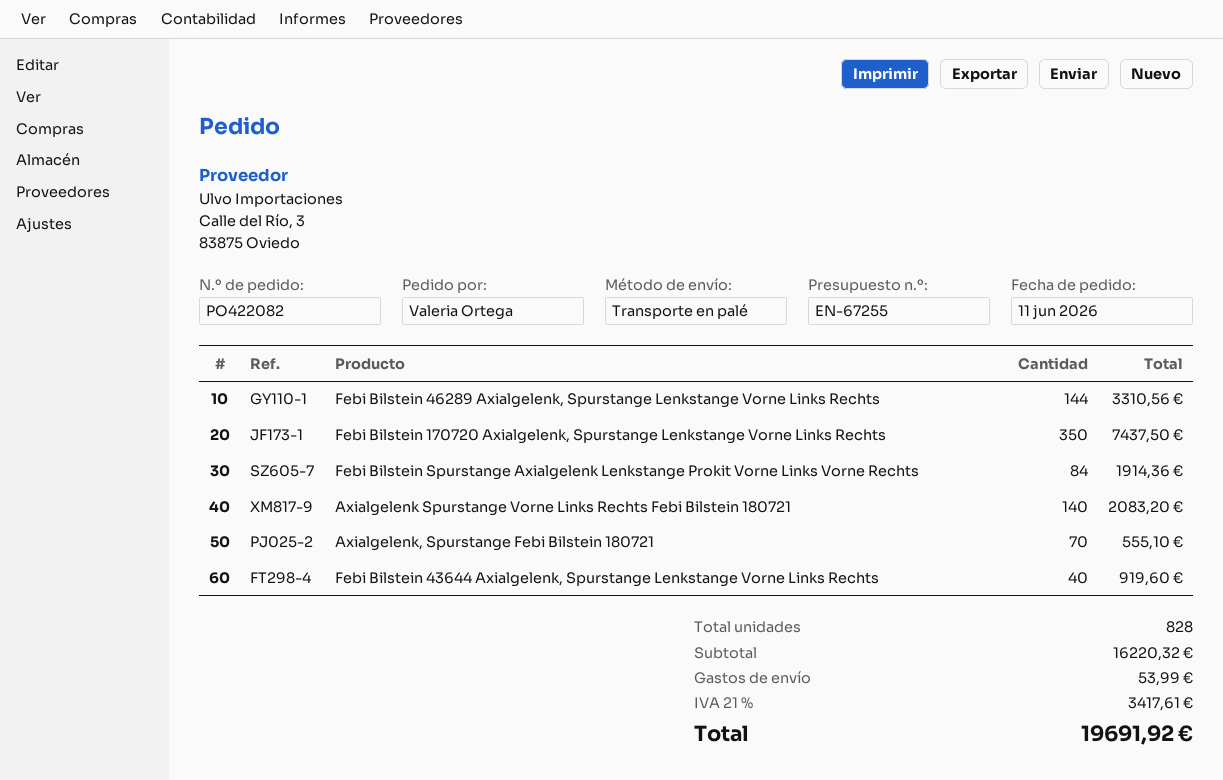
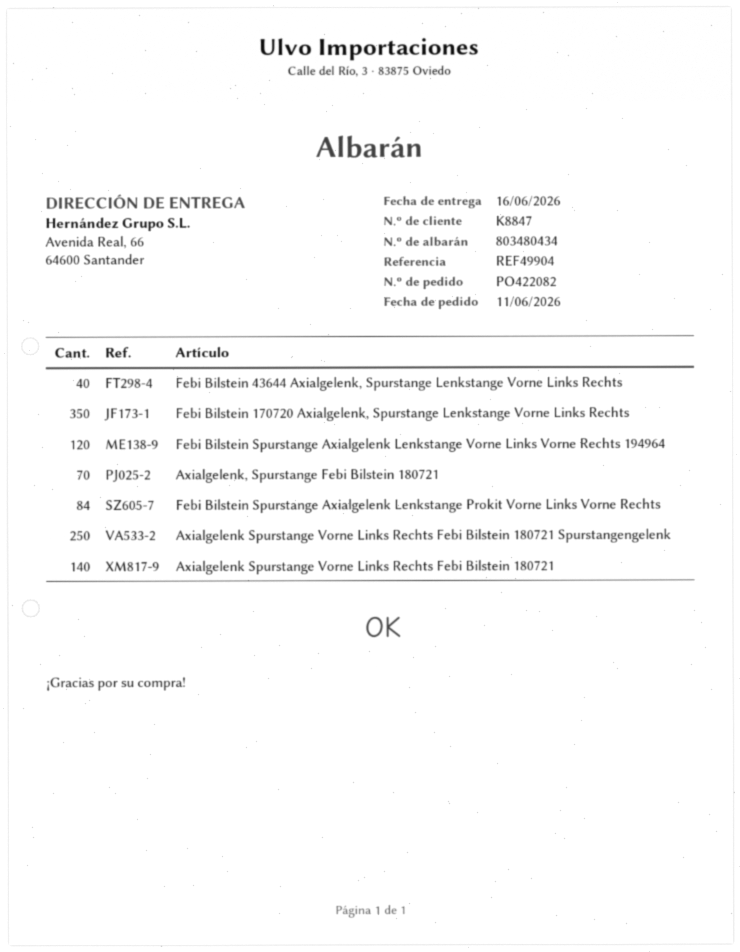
Febi Bilstein 46289 Axialgelenk, Spurstange Lenkstange Vorne Links Rechts: 144 -> none
Febi Bilstein Spurstange Axialgelenk Lenkstange Vorne Links Vorne Rechts 194964: none -> 120
Axialgelenk Spurstange Vorne Links Rechts Febi Bilstein 180721 Spurstangengelenk: none -> 250

